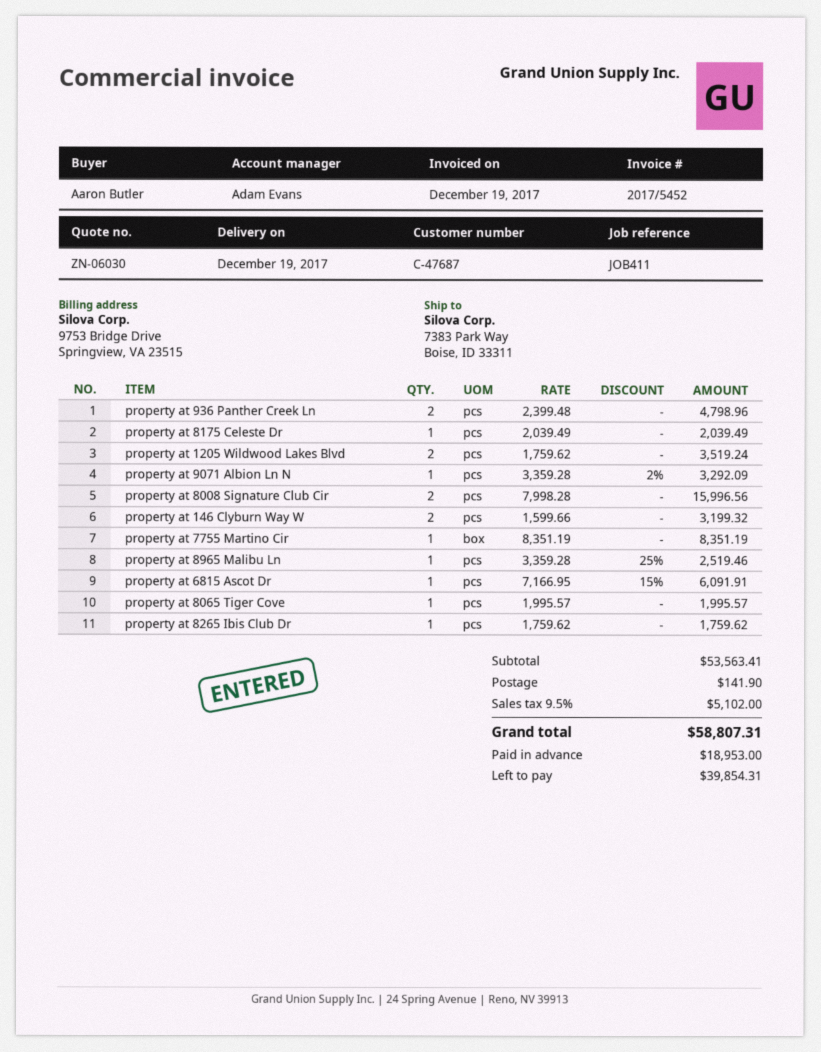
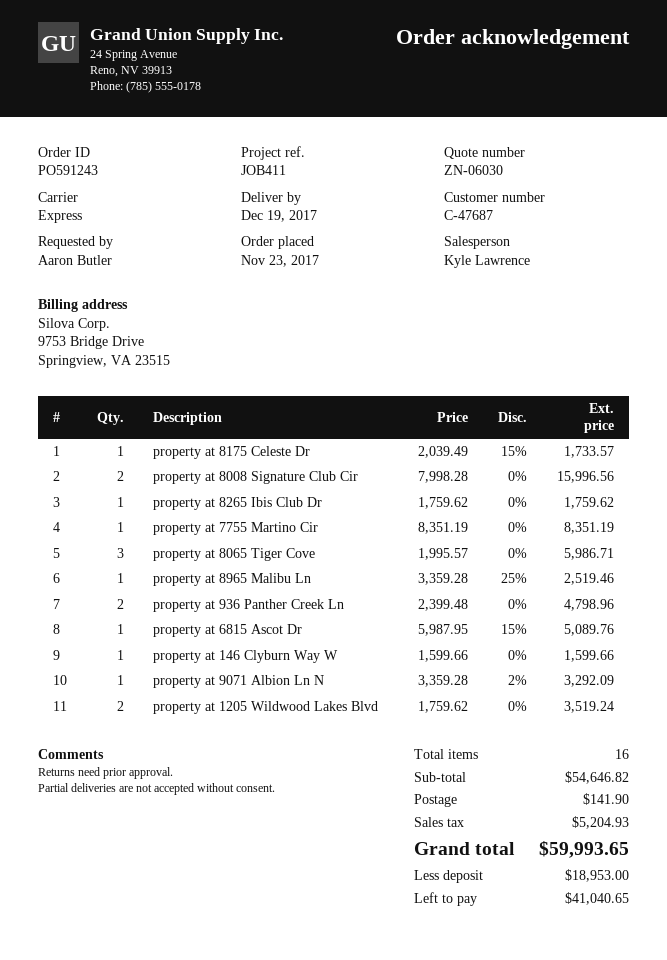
sales rep: Adam Evans -> Kyle Lawrence
property at 8175 Celeste Dr: 1 x 2039.49 = 2039.49 -> 1 x 2039.49 - 15% = 1733.57
property at 146 Clyburn Way W: 2 x 1599.66 = 3199.32 -> 1 x 1599.66 = 1599.66
property at 6815 Ascot Dr: 1 x 7166.95 - 15% = 6091.91 -> 1 x 5987.95 - 15% = 5089.76
property at 8065 Tiger Cove: 1 x 1995.57 = 1995.57 -> 3 x 1995.57 = 5986.71
subtotal: 53563.41 -> 54646.82
tax: 5102.00 -> 5204.93
total: 58807.31 -> 59993.65
balance: 39854.31 -> 41040.65

